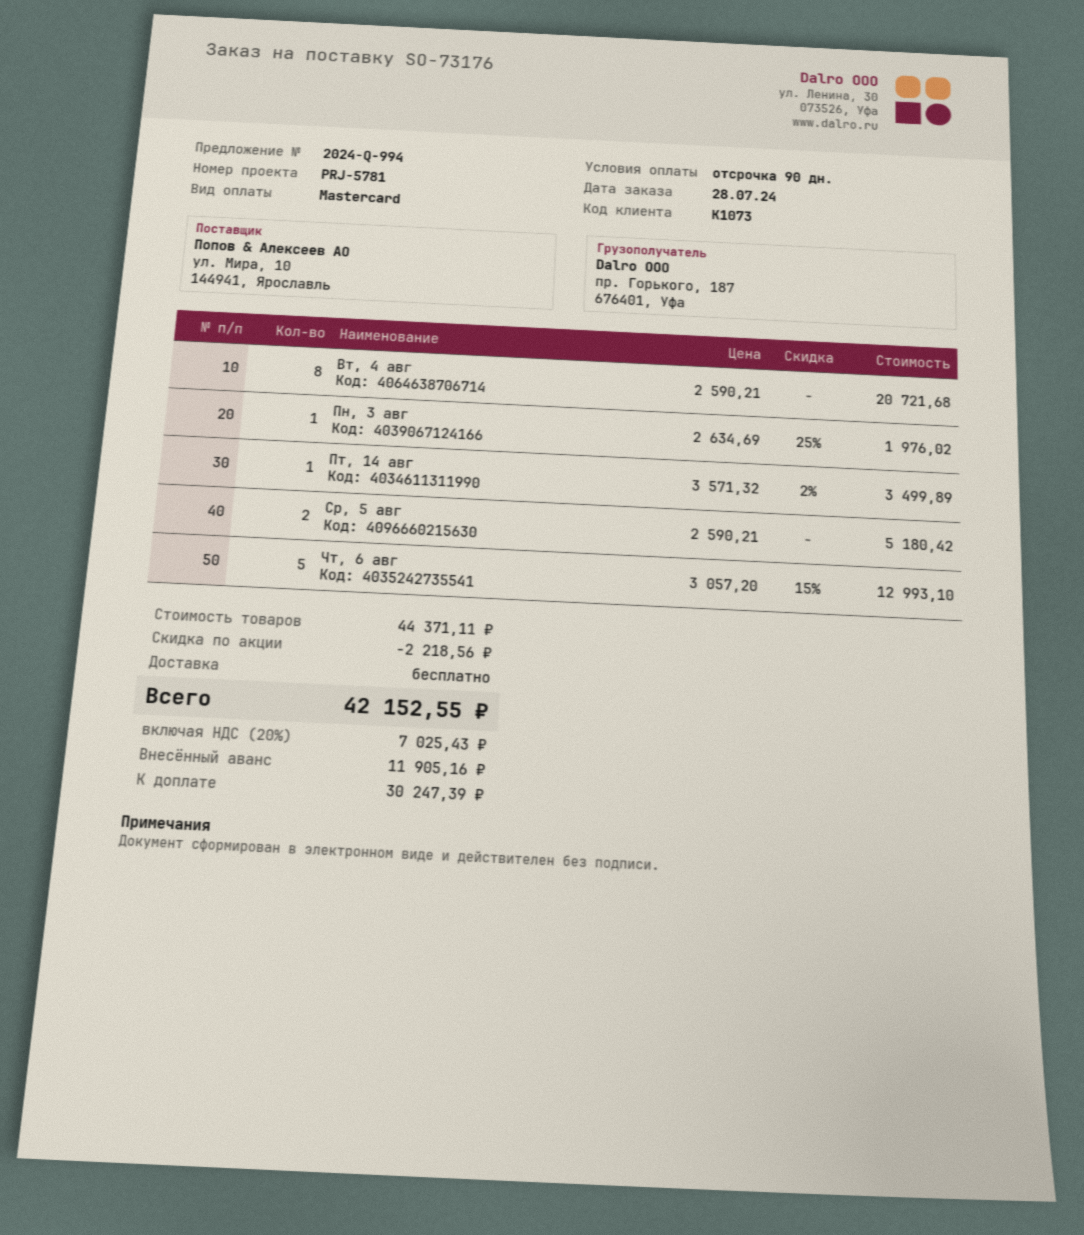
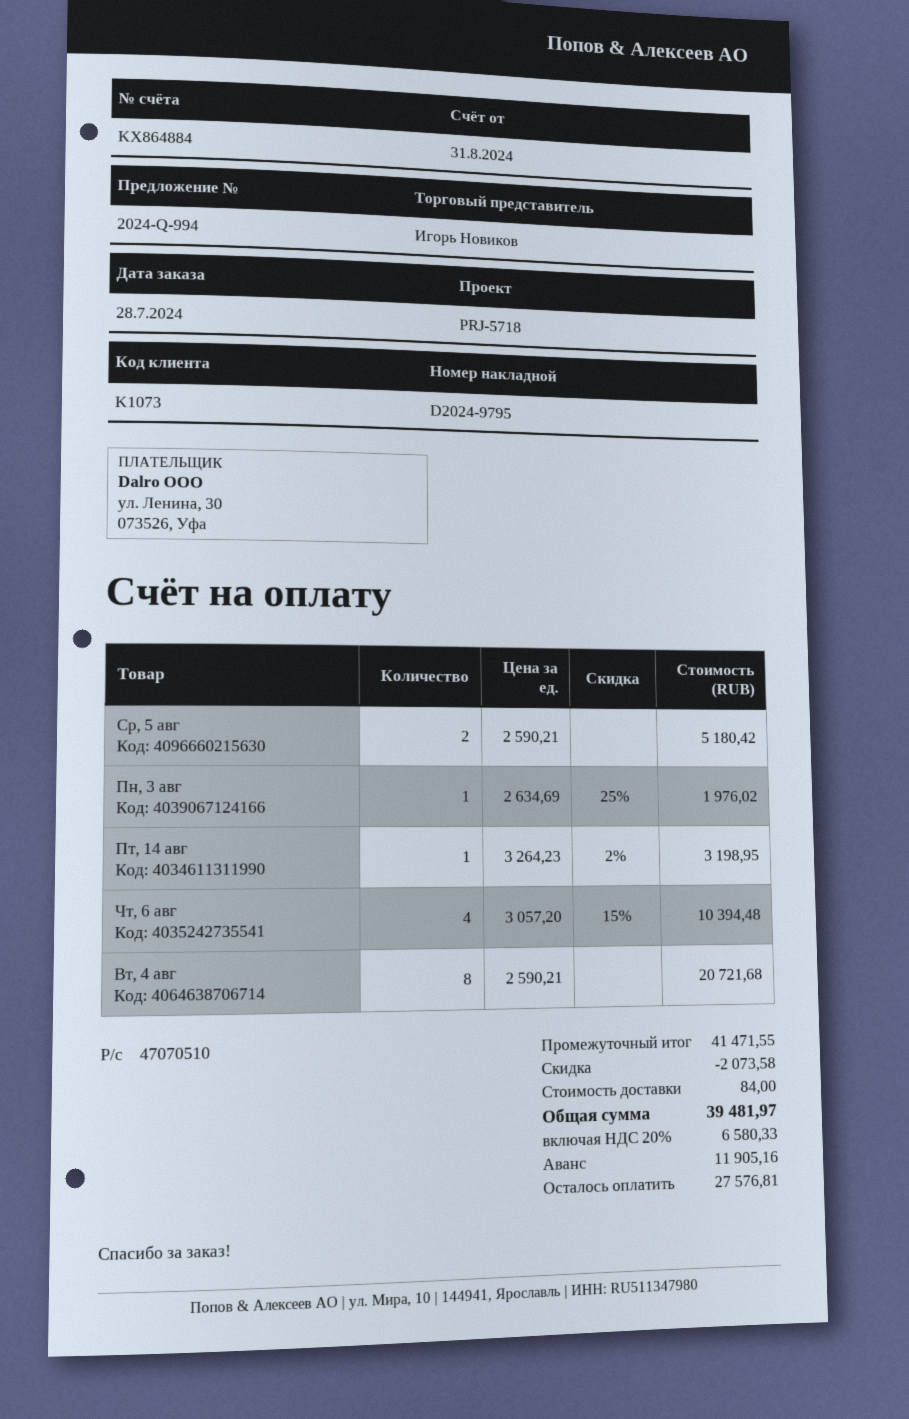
reference: PRJ-5781 -> PRJ-5718
Пт, 14 авг: 1 x 3571.32 - 2% = 3499.89 -> 1 x 3264.23 - 2% = 3198.95
Чт, 6 авг: 5 x 3057.20 - 15% = 12993.10 -> 4 x 3057.20 - 15% = 10394.48
subtotal: 44371.11 -> 41471.55
discount: 2218.56 -> 2073.58
shipping: 0.00 -> 84.00
tax: 20% = 7025.43 -> 20% = 6580.33
total: 42152.55 -> 39481.97
balance: 30247.39 -> 27576.81

